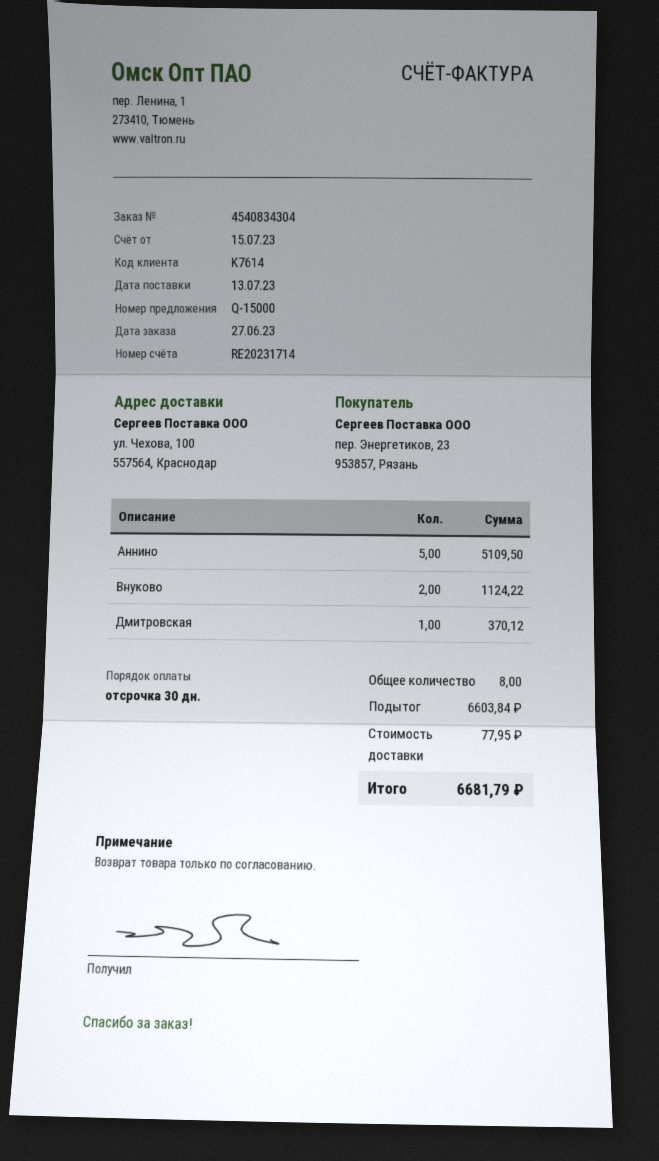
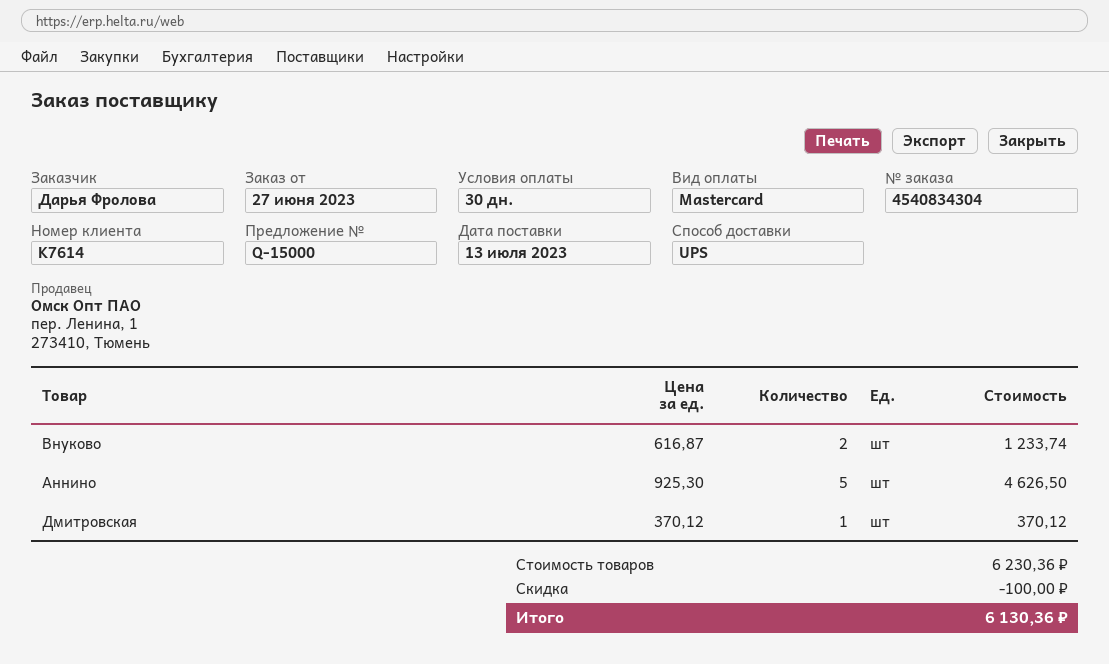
Аннино: 5 for 5109.50 -> 5 for 4626.50
Внуково: 2 for 1124.22 -> 2 for 1233.74
subtotal: 6603.84 -> 6230.36
discount: none -> 100.00
shipping: 77.95 -> none
total: 6681.79 -> 6130.36

